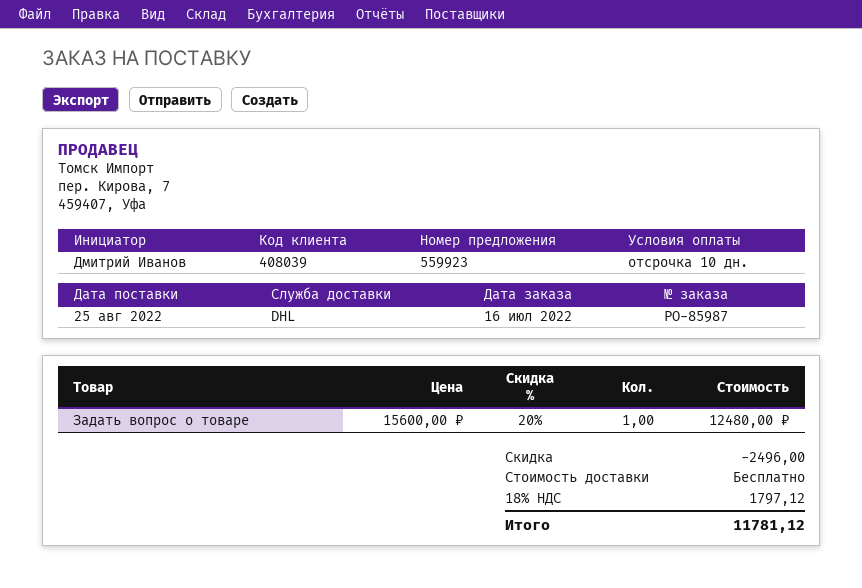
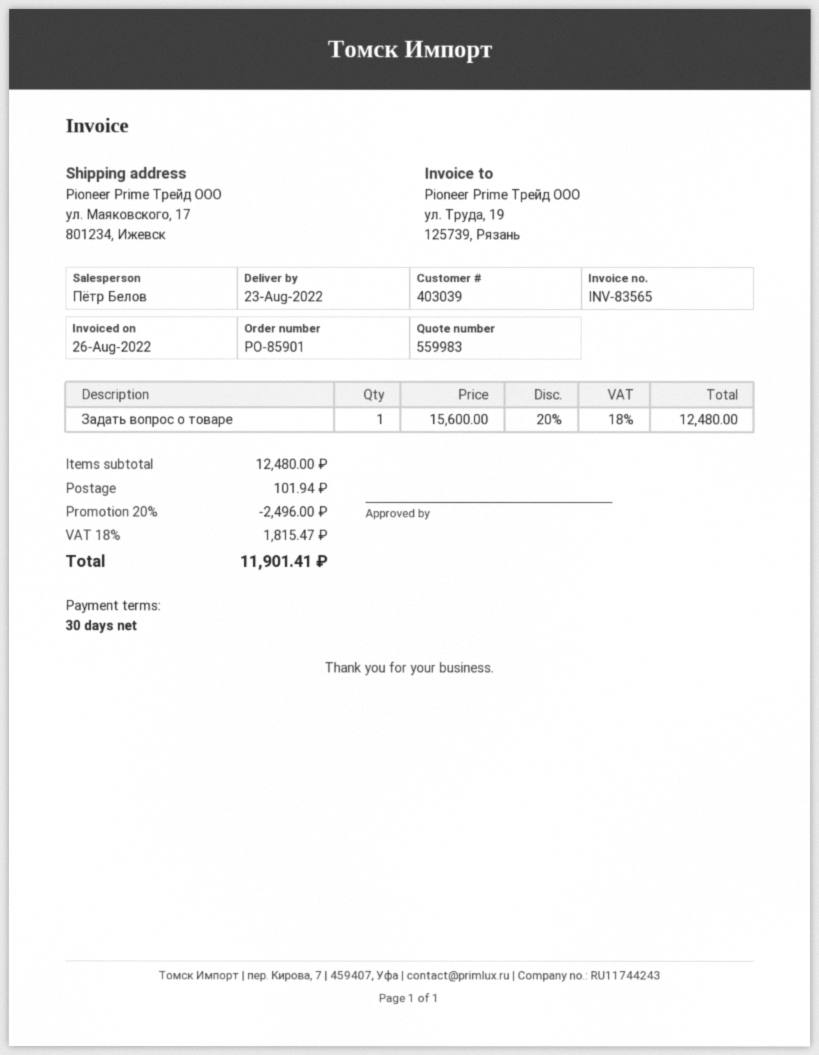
quote number: 559923 -> 559983
order number: PO-85987 -> PO-85901
delivery date: 2022-08-25 -> 2022-08-23
payment terms: 10 days -> 30 days
customer number: 408039 -> 403039
shipping: 0.00 -> 101.94
tax: 18% = 1797.12 -> 18% = 1815.47
total: 11781.12 -> 11901.41

